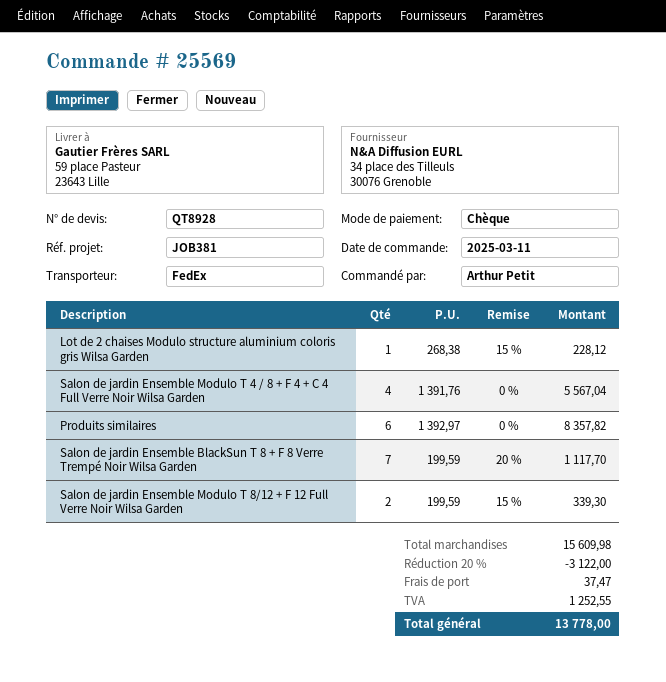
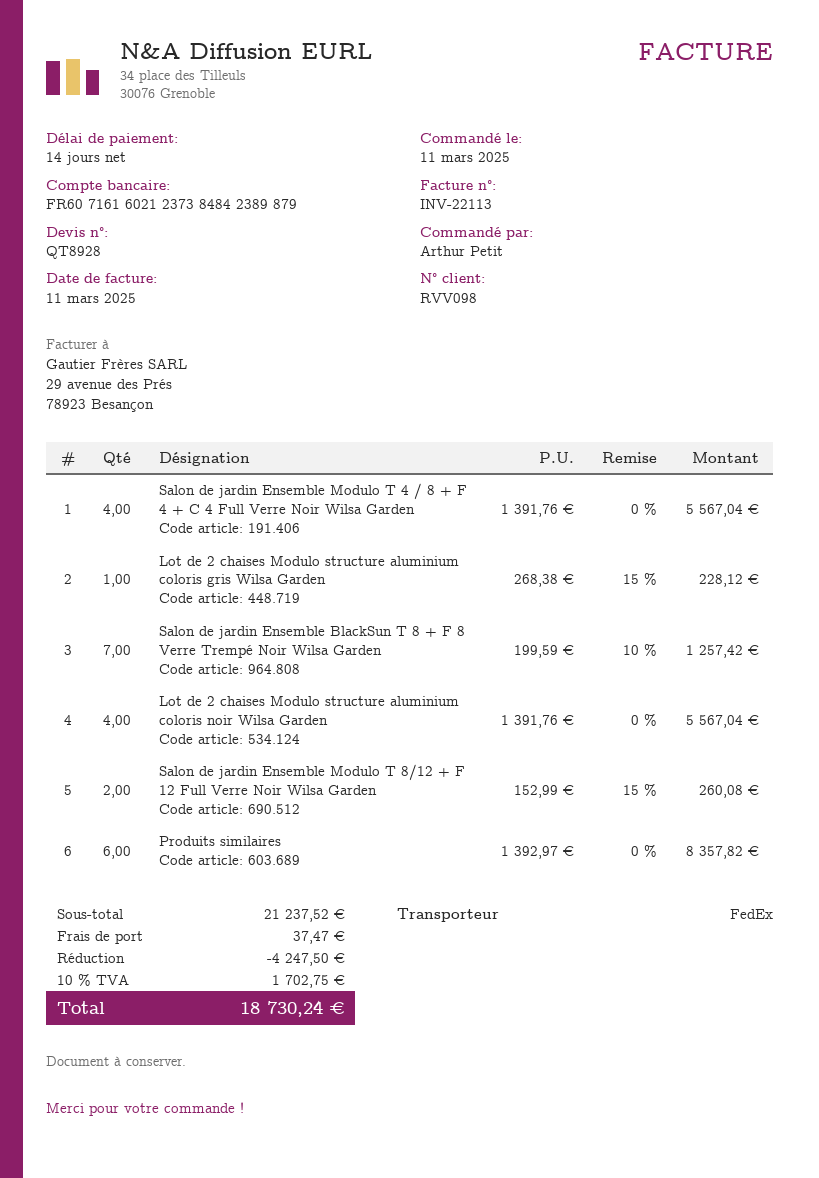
Salon de jardin Ensemble BlackSun T 8 + F 8 Verre Trempé Noir Wilsa Garden: 7 x 199.59 - 20% = 1117.70 -> 7 x 199.59 - 10% = 1257.42
Salon de jardin Ensemble Modulo T 8/12 + F 12 Full Verre Noir Wilsa Garden: 2 x 199.59 - 15% = 339.30 -> 2 x 152.99 - 15% = 260.08
Lot de 2 chaises Modulo structure aluminium coloris noir Wilsa Garden: none -> 4 x 1391.76 = 5567.04
subtotal: 15609.98 -> 21237.52
discount: 3122.00 -> 4247.50
tax: 1252.55 -> 1702.75
total: 13778.00 -> 18730.24

